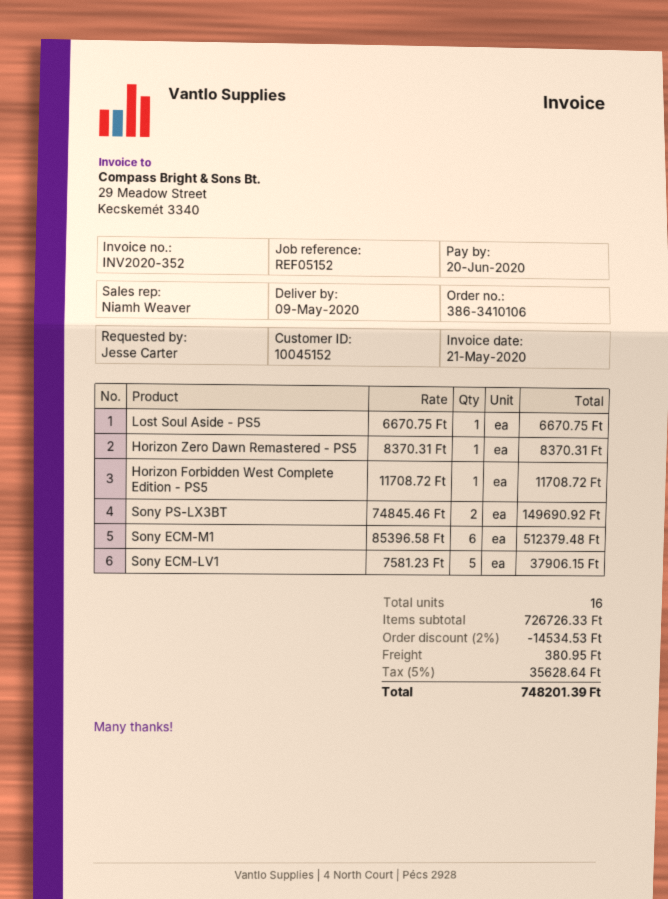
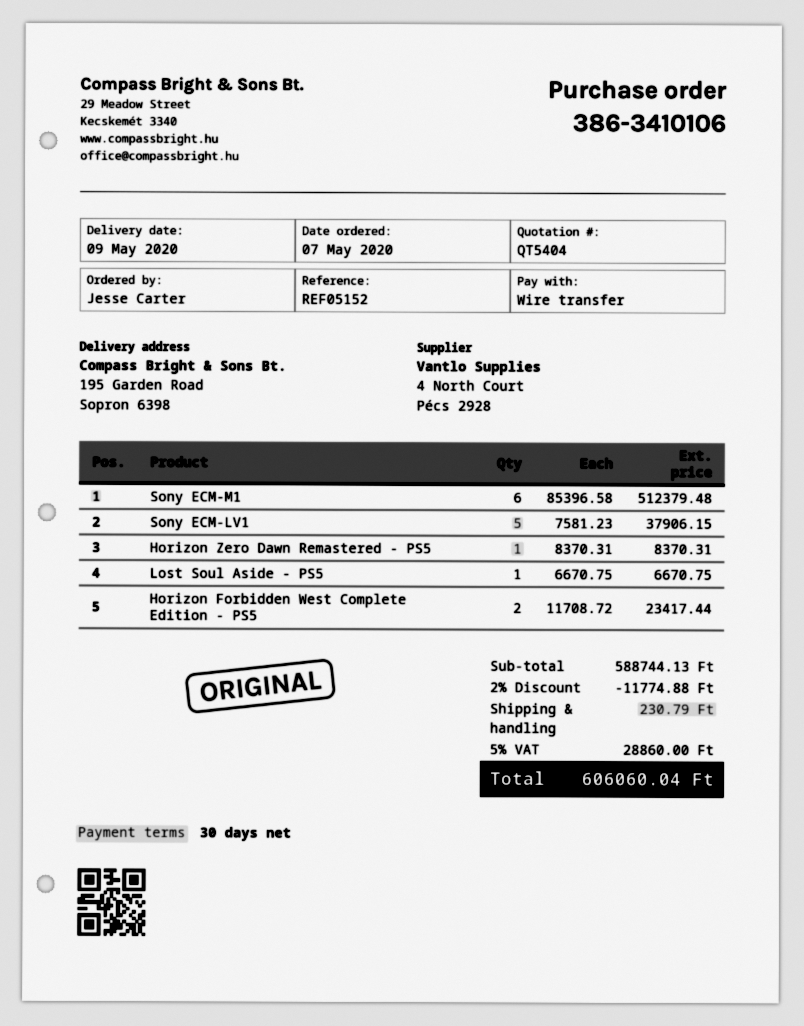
Horizon Forbidden West Complete Edition - PS5: 1 x 11708.72 = 11708.72 -> 2 x 11708.72 = 23417.44
Sony PS-LX3BT: 2 x 74845.46 = 149690.92 -> none
subtotal: 726726.33 -> 588744.13
discount: 2% = 14534.53 -> 2% = 11774.88
shipping: 380.95 -> 230.79
tax: 5% = 35628.64 -> 5% = 28860.00
total: 748201.39 -> 606060.04

